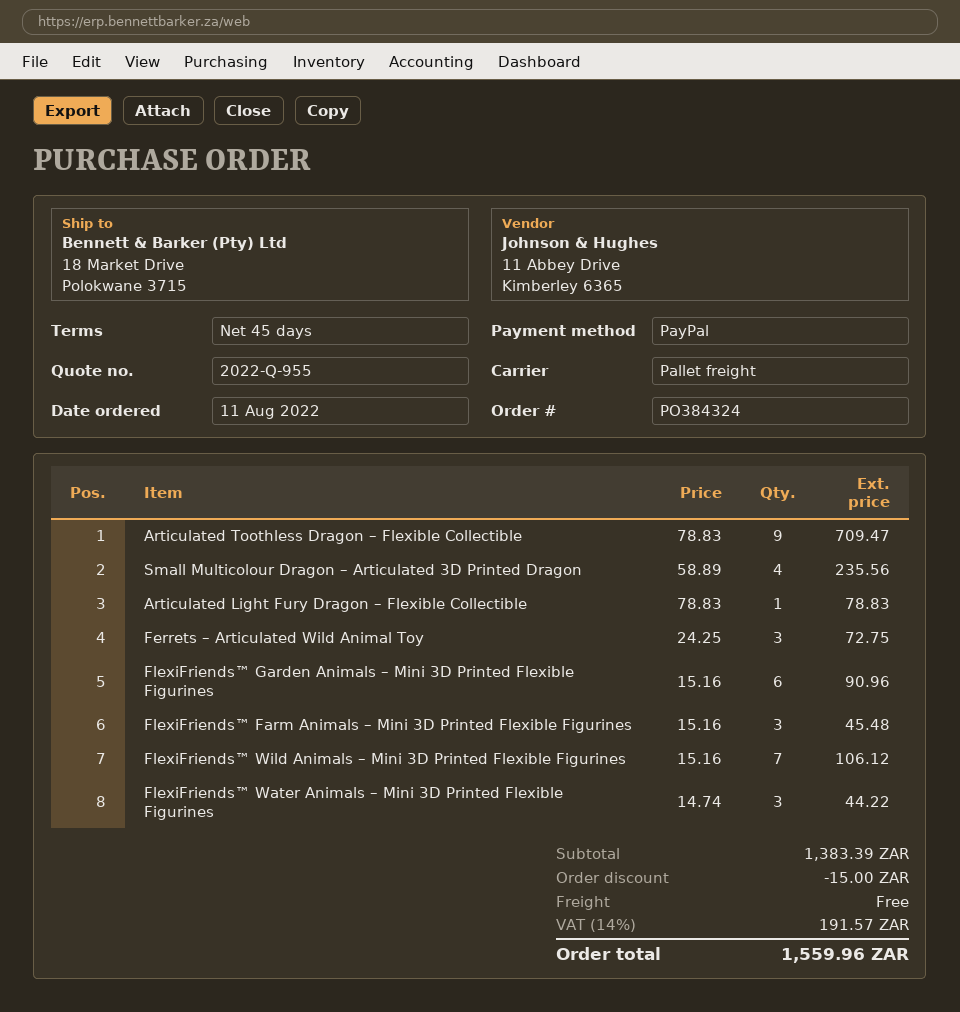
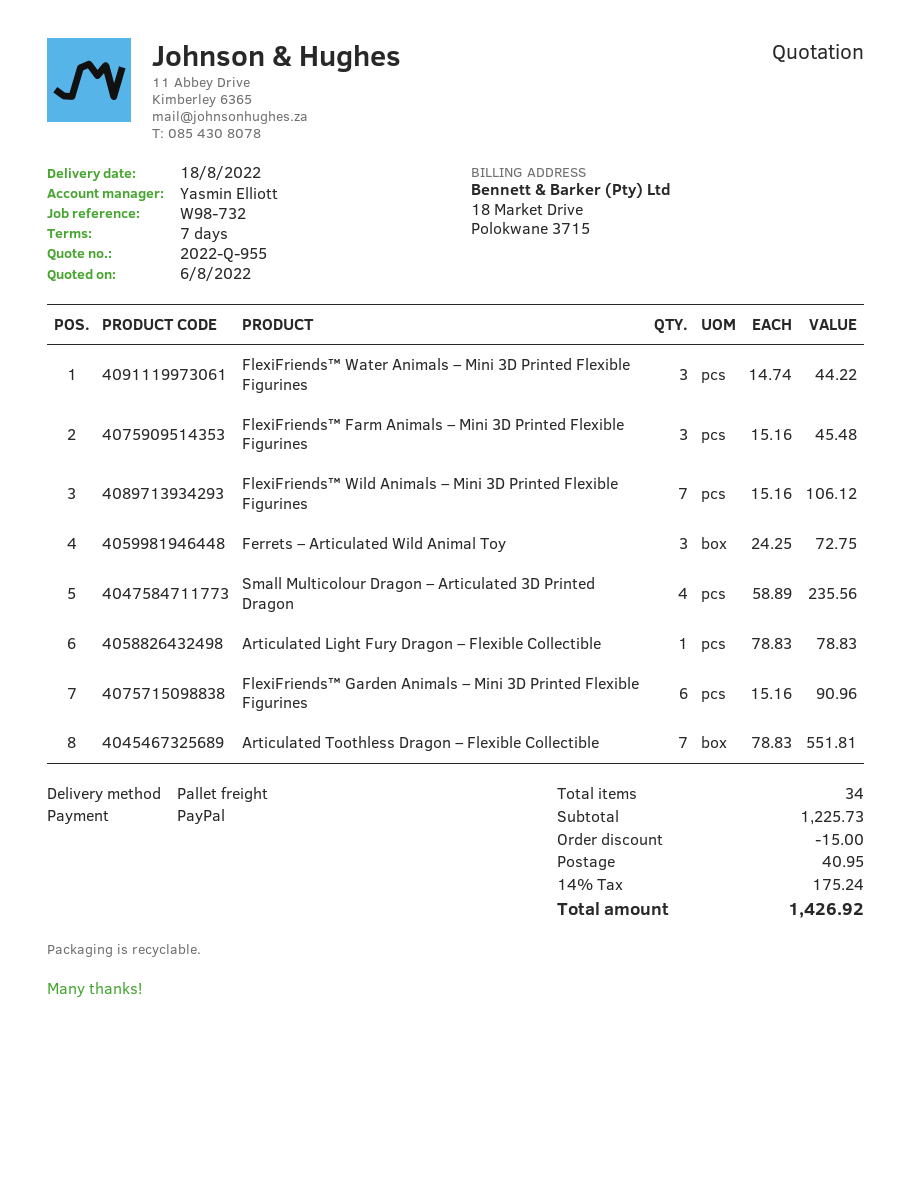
payment terms: 45 days -> 7 days
Articulated Toothless Dragon – Flexible Collectible: 9 x 78.83 = 709.47 -> 7 x 78.83 = 551.81
subtotal: 1383.39 -> 1225.73
shipping: 0.00 -> 40.95
tax: 14% = 191.57 -> 14% = 175.24
total: 1559.96 -> 1426.92

